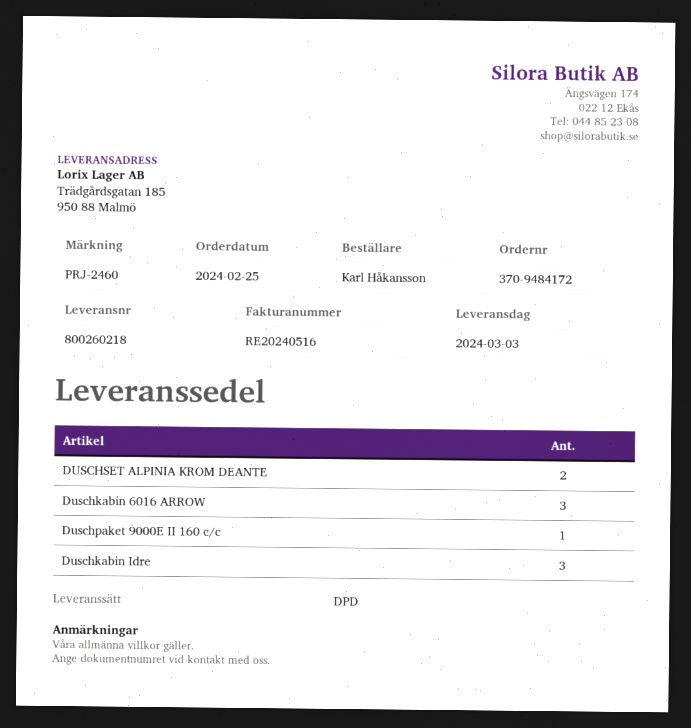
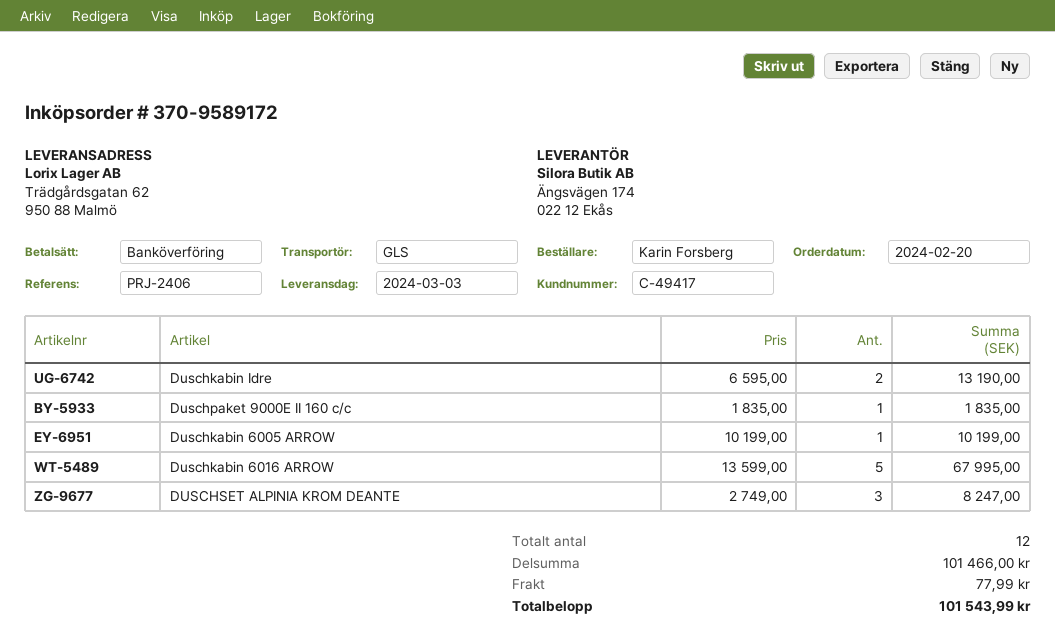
order number: 370-9484172 -> 370-9589172
order date: 2024-02-25 -> 2024-02-20
reference: PRJ-2460 -> PRJ-2406
ordered by: Karl Håkansson -> Karin Forsberg
shipping method: DPD -> GLS
ship to: Trädgårdsgatan 185, 950 88 Malmö -> Trädgårdsgatan 62, 950 88 Malmö
DUSCHSET ALPINIA KROM DEANTE: 2 -> 3
Duschkabin 6016 ARROW: 3 -> 5
Duschkabin Idre: 3 -> 2
Duschkabin 6005 ARROW: none -> 1

